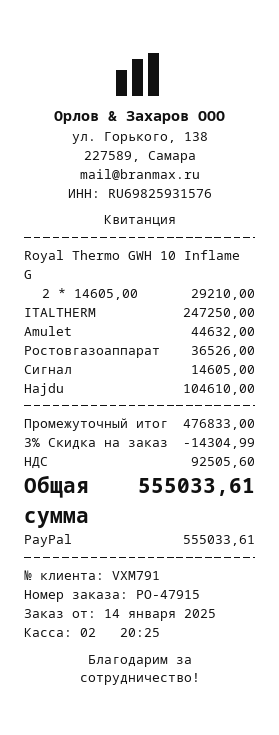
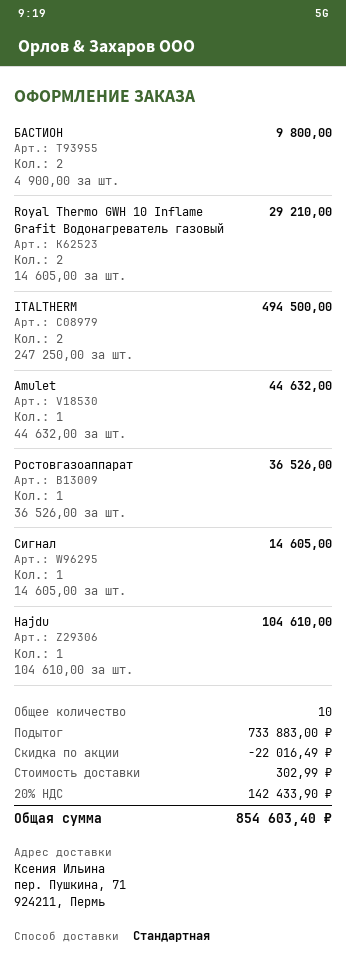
ITALTHERM: 1 x 247250.00 = 247250.00 -> 2 x 247250.00 = 494500.00
БАСТИОН: none -> 2 x 4900.00 = 9800.00
subtotal: 476833.00 -> 733883.00
discount: 14304.99 -> 22016.49
shipping: none -> 302.99
tax: 92505.60 -> 142433.90
total: 555033.61 -> 854603.40

